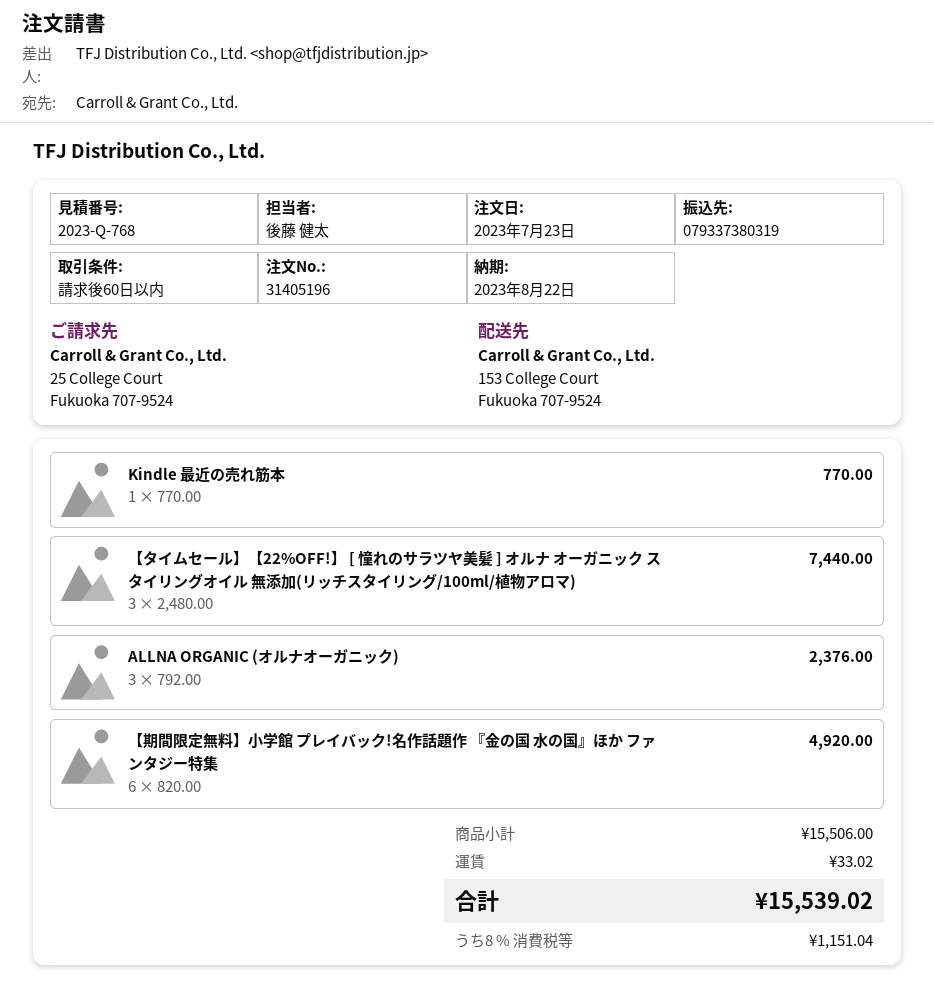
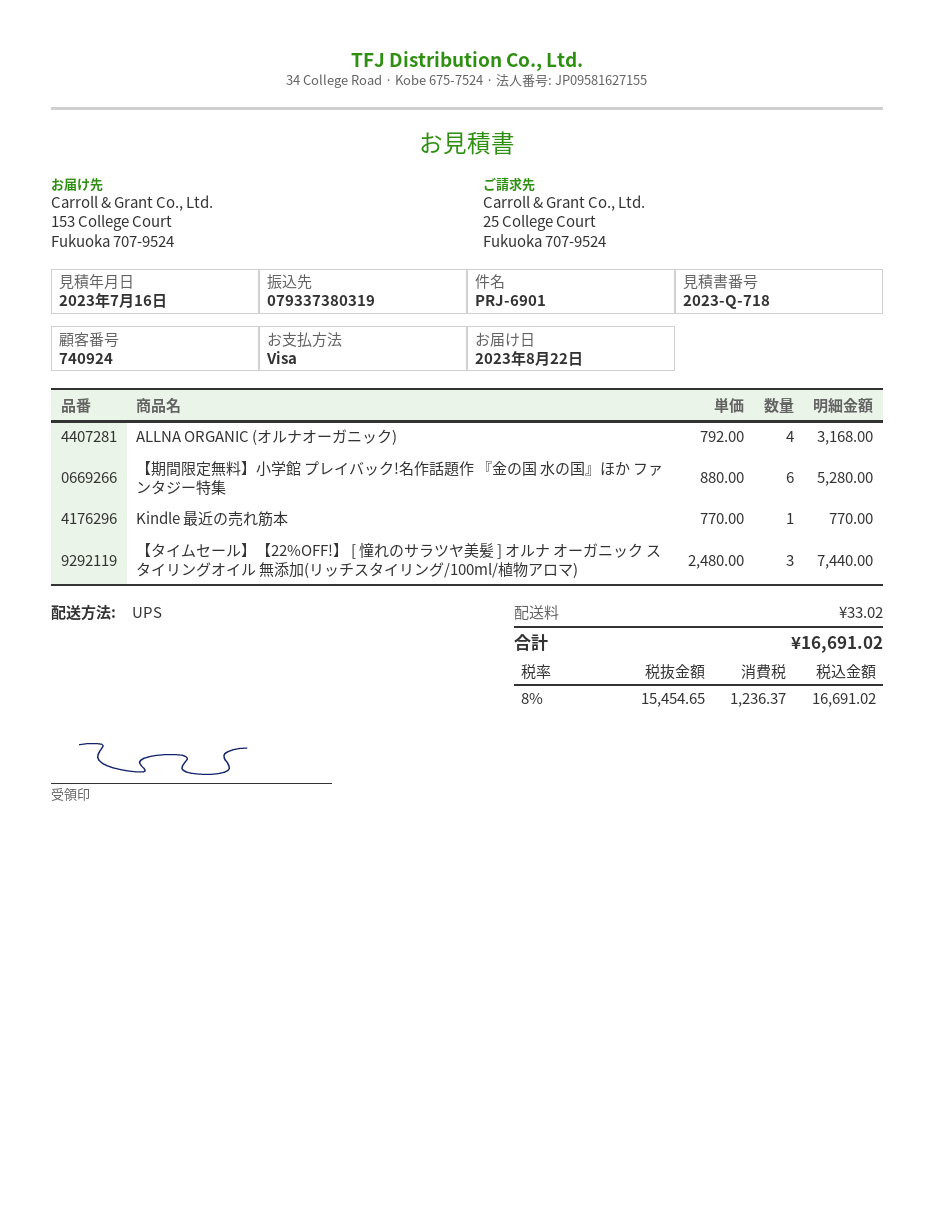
quote number: 2023-Q-768 -> 2023-Q-718
ALLNA ORGANIC (オルナオーガニック): 3 x 792.00 = 2376.00 -> 4 x 792.00 = 3168.00
【期間限定無料】小学館 プレイバック!名作話題作 『金の国 水の国』ほか ファンタジー特集: 6 x 820.00 = 4920.00 -> 6 x 880.00 = 5280.00
tax: 8% = 1151.04 -> 8% = 1236.37
total: 15539.02 -> 16691.02

